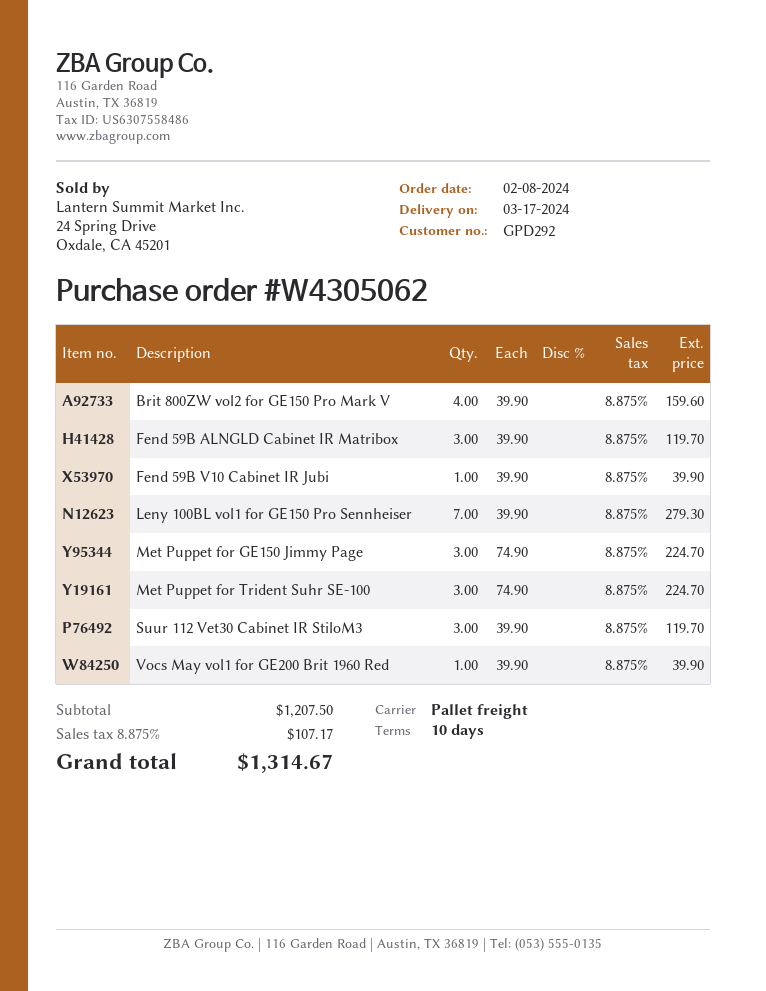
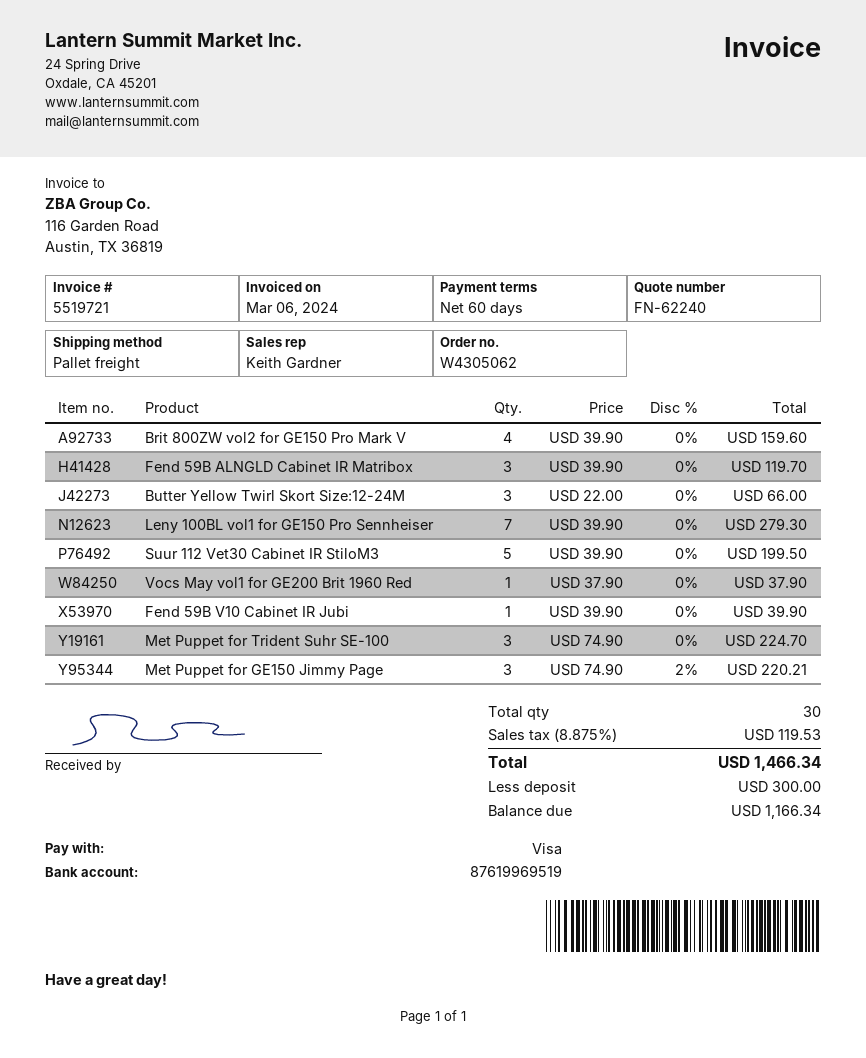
payment terms: 10 days -> 60 days
Met Puppet for GE150 Jimmy Page: 3 x 74.90 = 224.70 -> 3 x 74.90 - 2% = 220.21
Suur 112 Vet30 Cabinet IR StiloM3: 3 x 39.90 = 119.70 -> 5 x 39.90 = 199.50
Vocs May vol1 for GE200 Brit 1960 Red: 1 x 39.90 = 39.90 -> 1 x 37.90 = 37.90
Butter Yellow Twirl Skort Size:12-24M: none -> 3 x 22.00 = 66.00
tax: 8.875% = 107.17 -> 8.875% = 119.53
total: 1314.67 -> 1466.34

